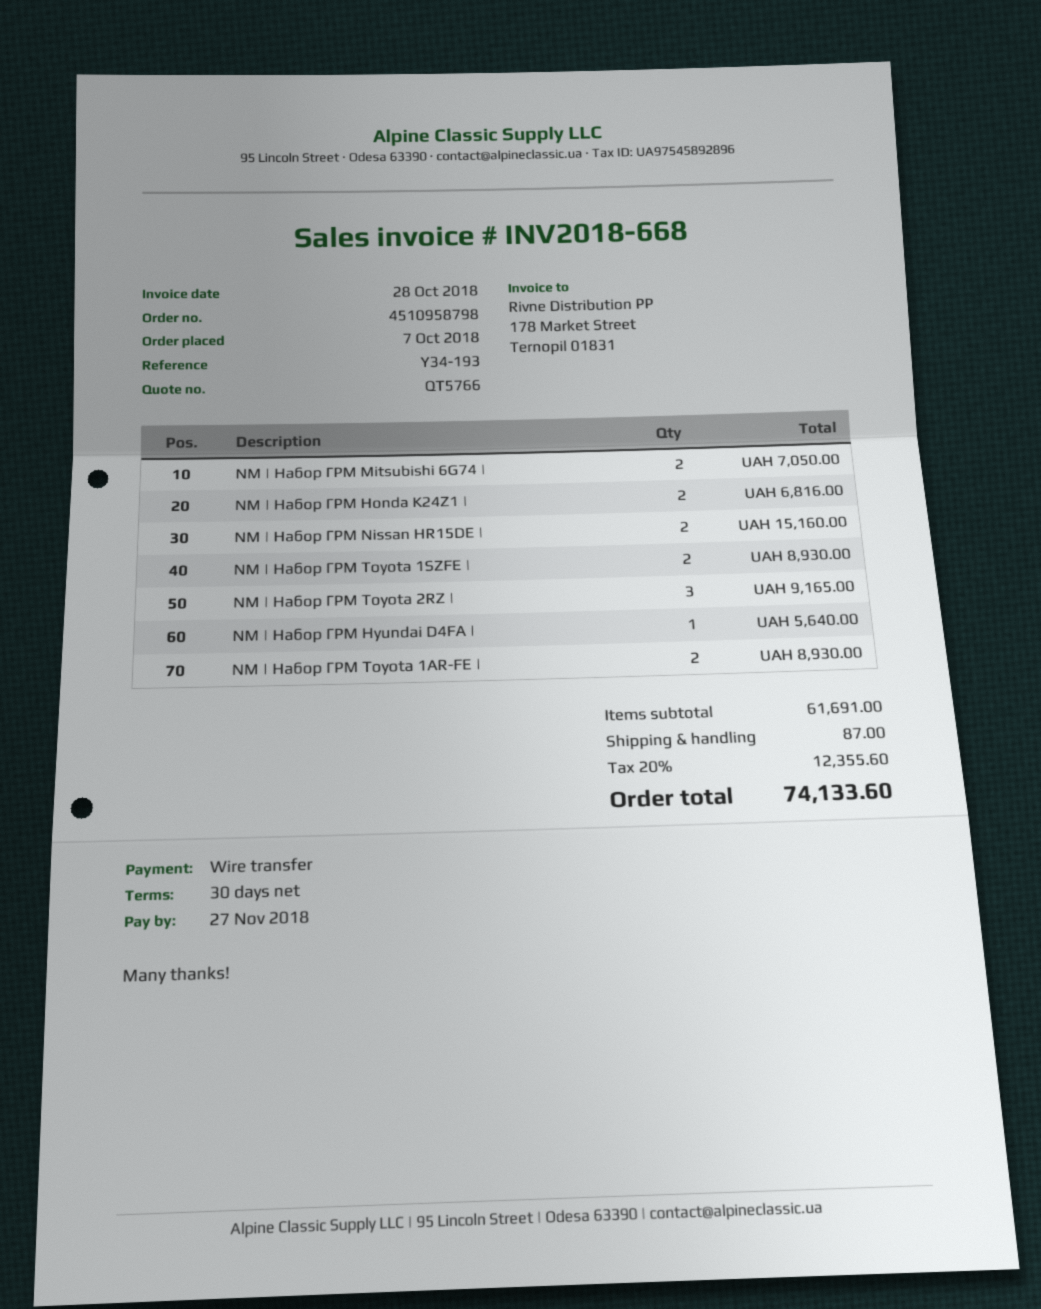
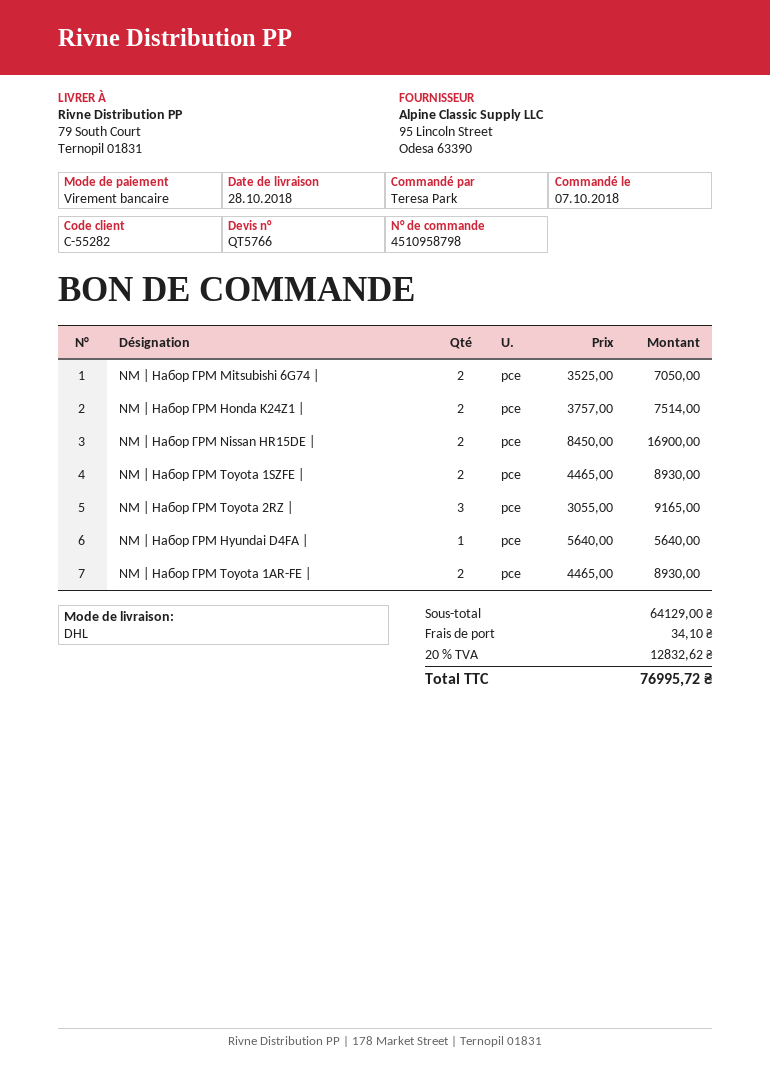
NM | Набор ГРМ Honda K24Z1 |: 2 for 6816.00 -> 2 for 7514.00
NM | Набор ГРМ Nissan HR15DE |: 2 for 15160.00 -> 2 for 16900.00
subtotal: 61691.00 -> 64129.00
shipping: 87.00 -> 34.10
tax: 20% = 12355.60 -> 20% = 12832.62
total: 74133.60 -> 76995.72

